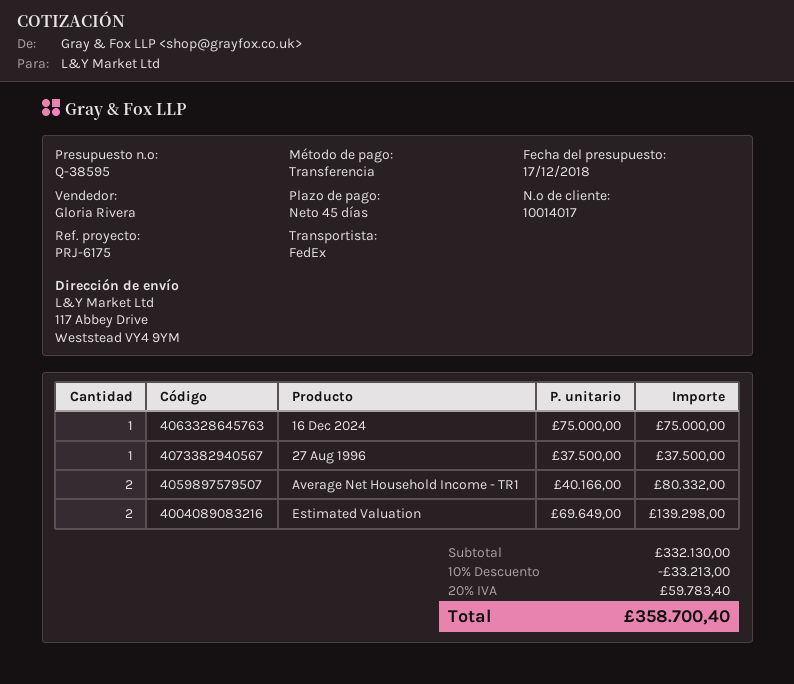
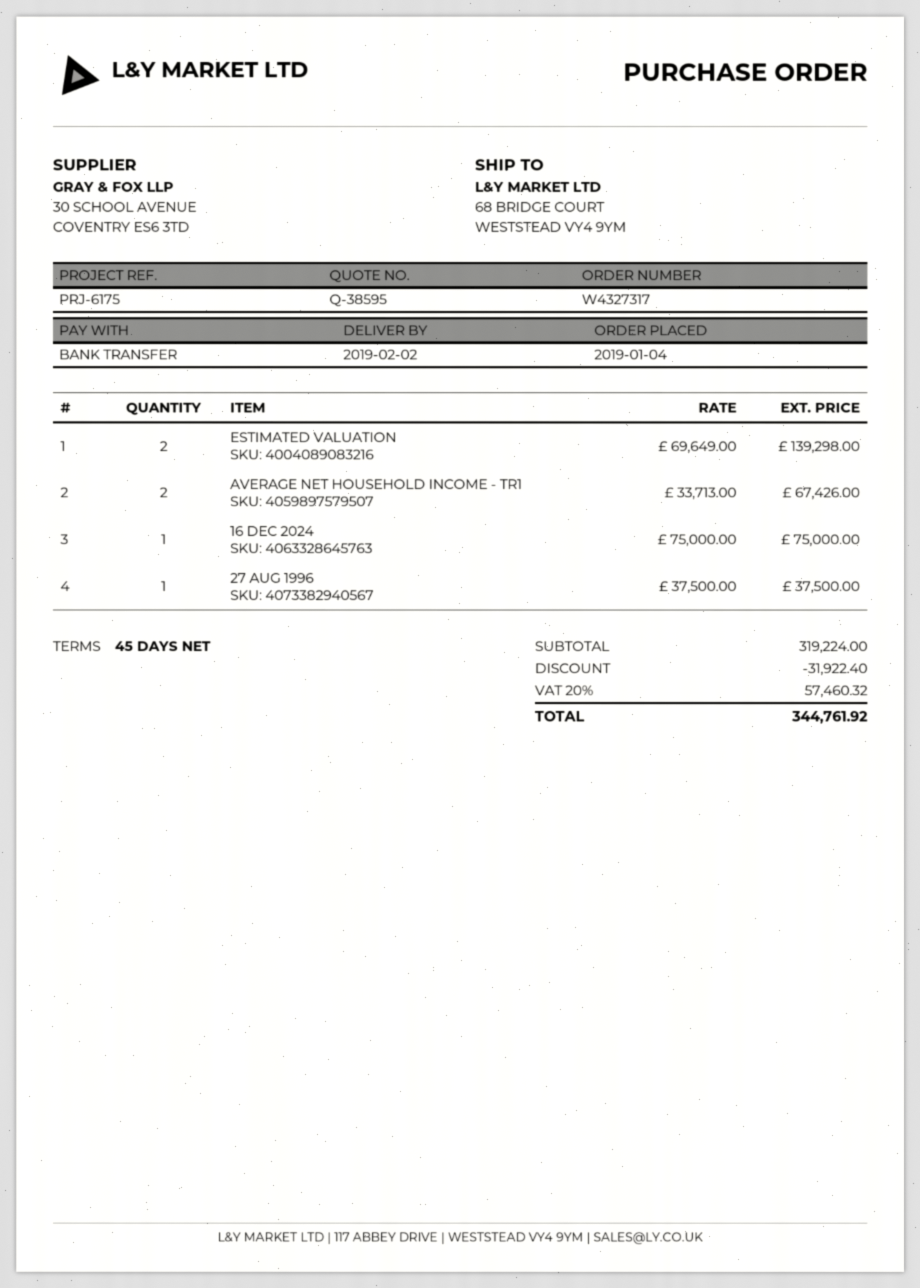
ship to: 117 Abbey Drive, Weststead VY4 9YM -> 68 BRIDGE COURT, WESTSTEAD VY4 9YM
Average Net Household Income - TR1: 2 x 40166.00 = 80332.00 -> 2 x 33713.00 = 67426.00
subtotal: 332130.00 -> 319224.00
discount: 33213.00 -> 31922.40
tax: 20% = 59783.40 -> 20% = 57460.32
total: 358700.40 -> 344761.92

